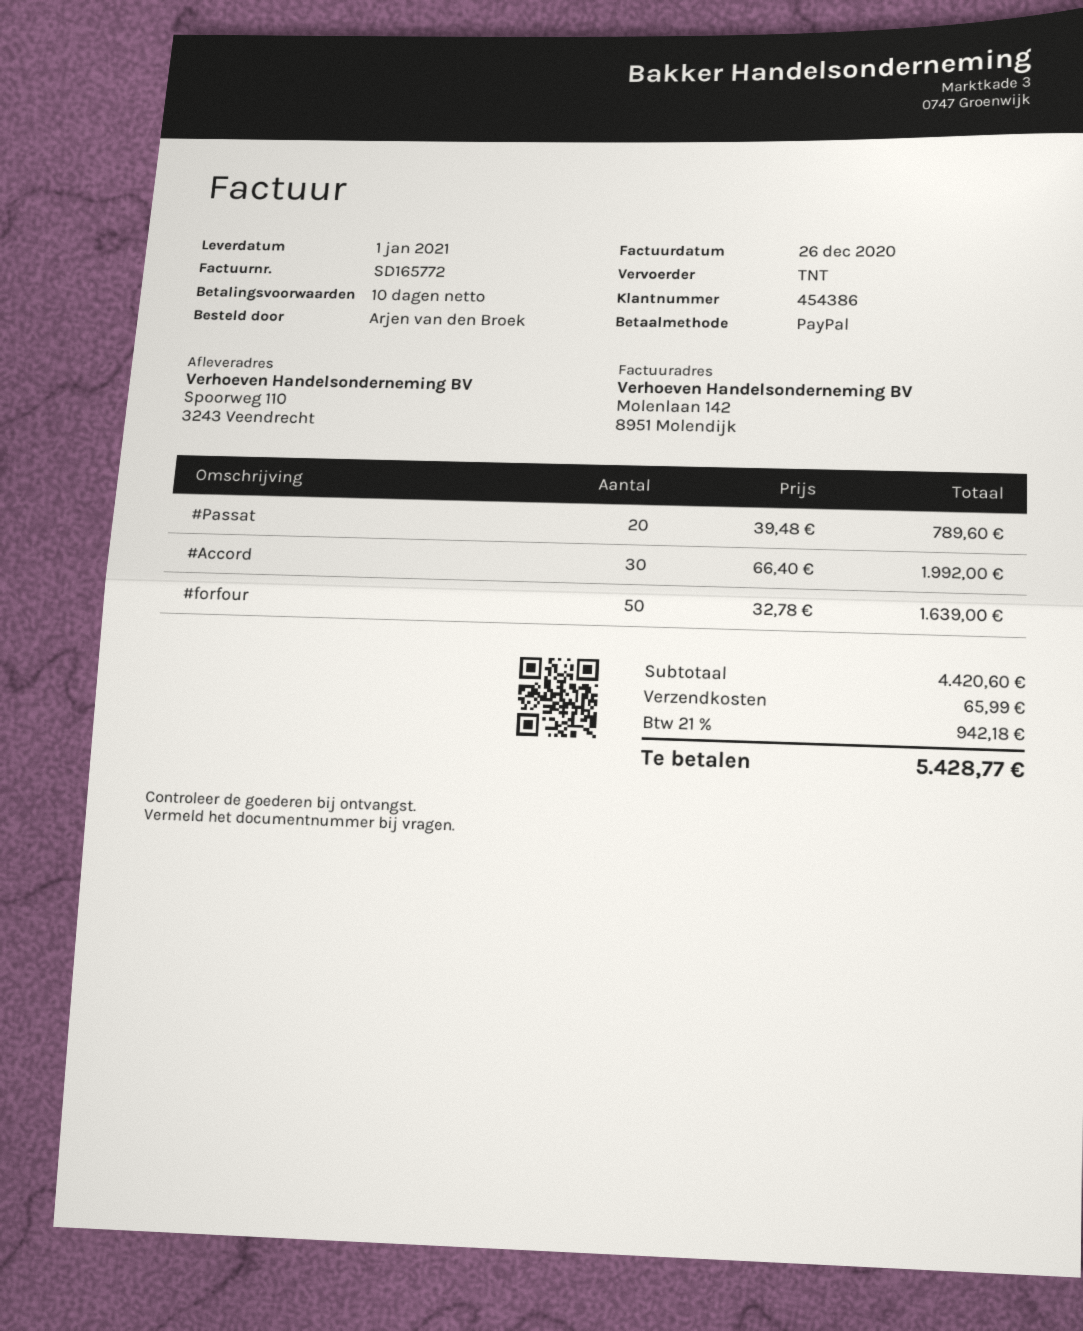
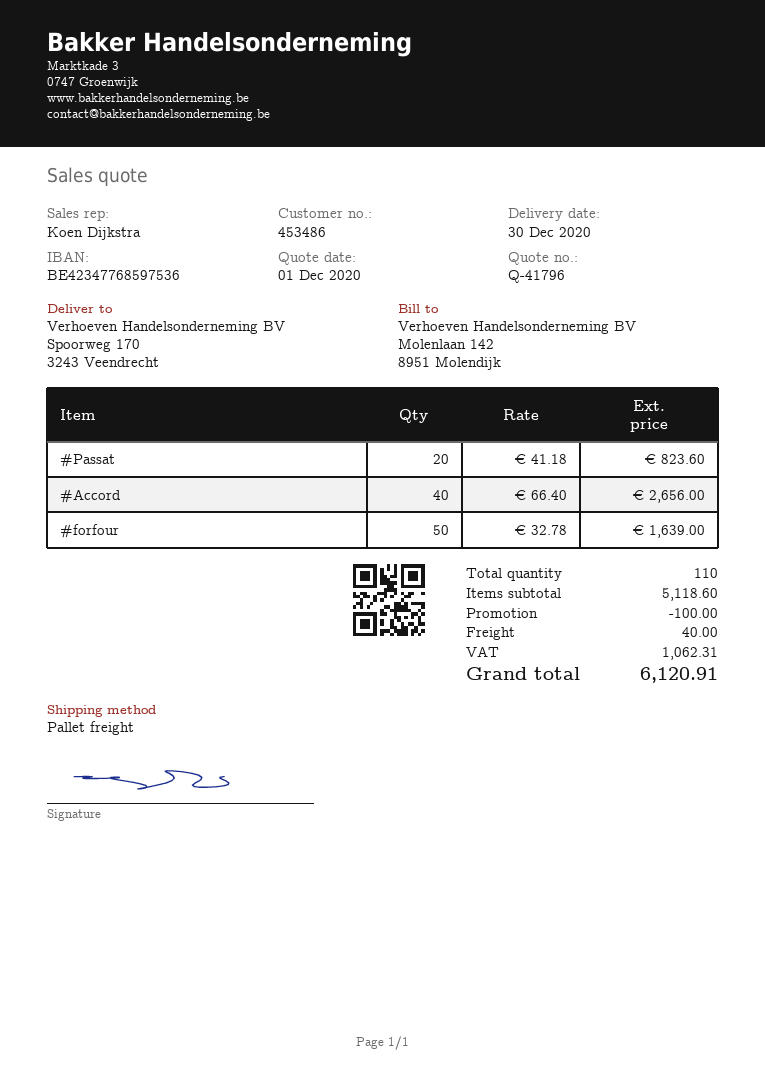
delivery date: 2021-01-01 -> 2020-12-30
customer number: 454386 -> 453486
shipping method: TNT -> pallet freight
ship to: Spoorweg 110, 3243 Veendrecht -> Spoorweg 170, 3243 Veendrecht
#Passat: 20 x 39.48 = 789.60 -> 20 x 41.18 = 823.60
#Accord: 30 x 66.40 = 1992.00 -> 40 x 66.40 = 2656.00
subtotal: 4420.60 -> 5118.60
discount: none -> 100.00
shipping: 65.99 -> 40.00
tax: 942.18 -> 1062.31
total: 5428.77 -> 6120.91

